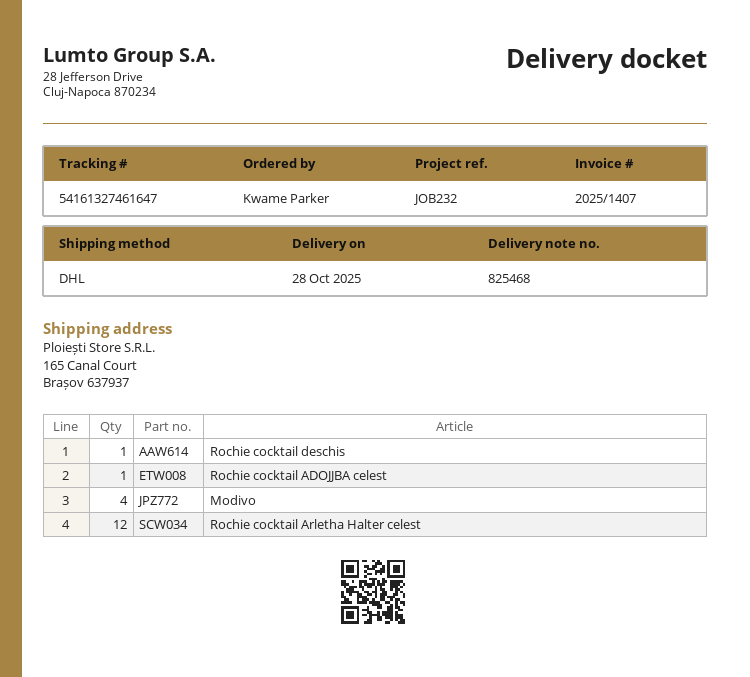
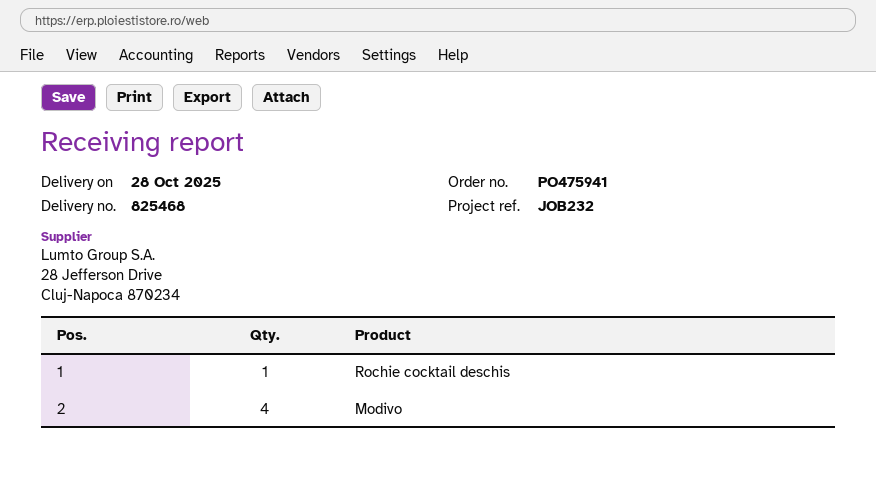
Rochie cocktail ADOJJBA celest: 1 -> none
Rochie cocktail Arletha Halter celest: 12 -> none

